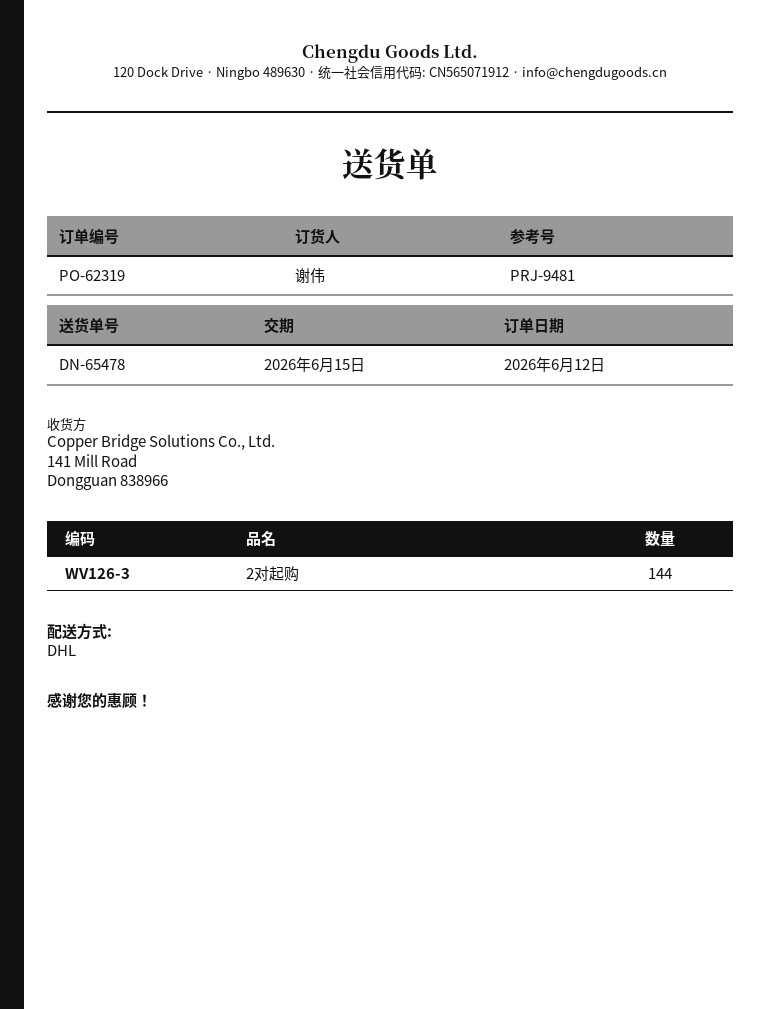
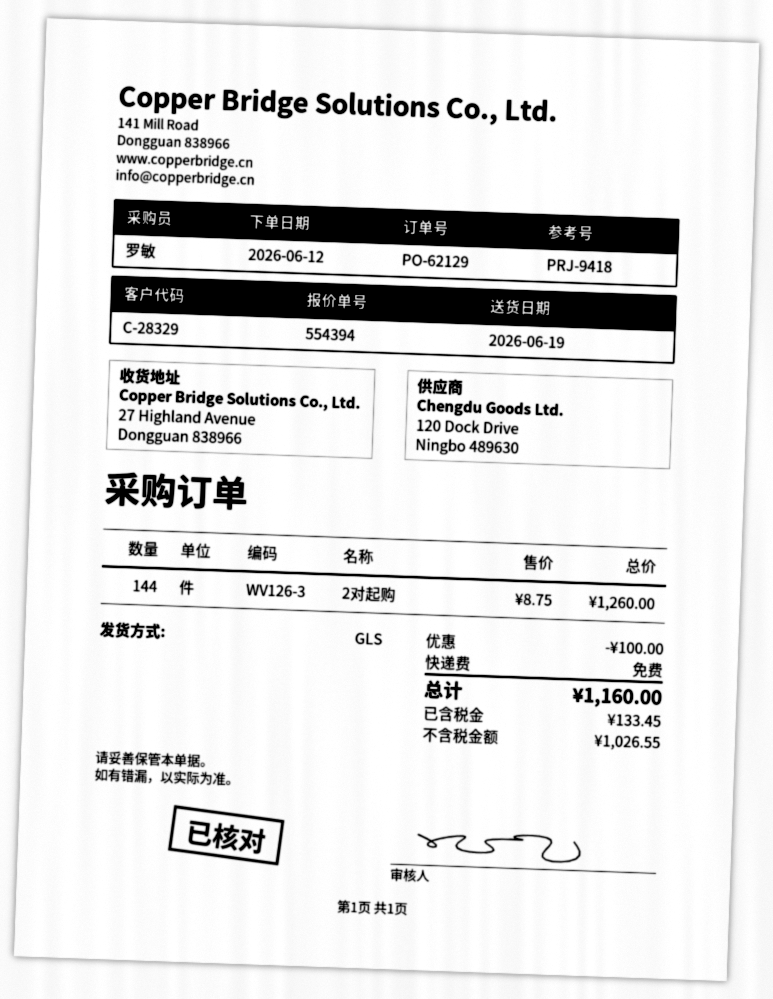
order number: PO-62319 -> PO-62129
delivery date: 2026-06-15 -> 2026-06-19
reference: PRJ-9481 -> PRJ-9418
ordered by: 谢伟 -> 罗敏
shipping method: DHL -> GLS
ship to: 141 Mill Road, Dongguan 838966 -> 27 Highland Avenue, Dongguan 838966

